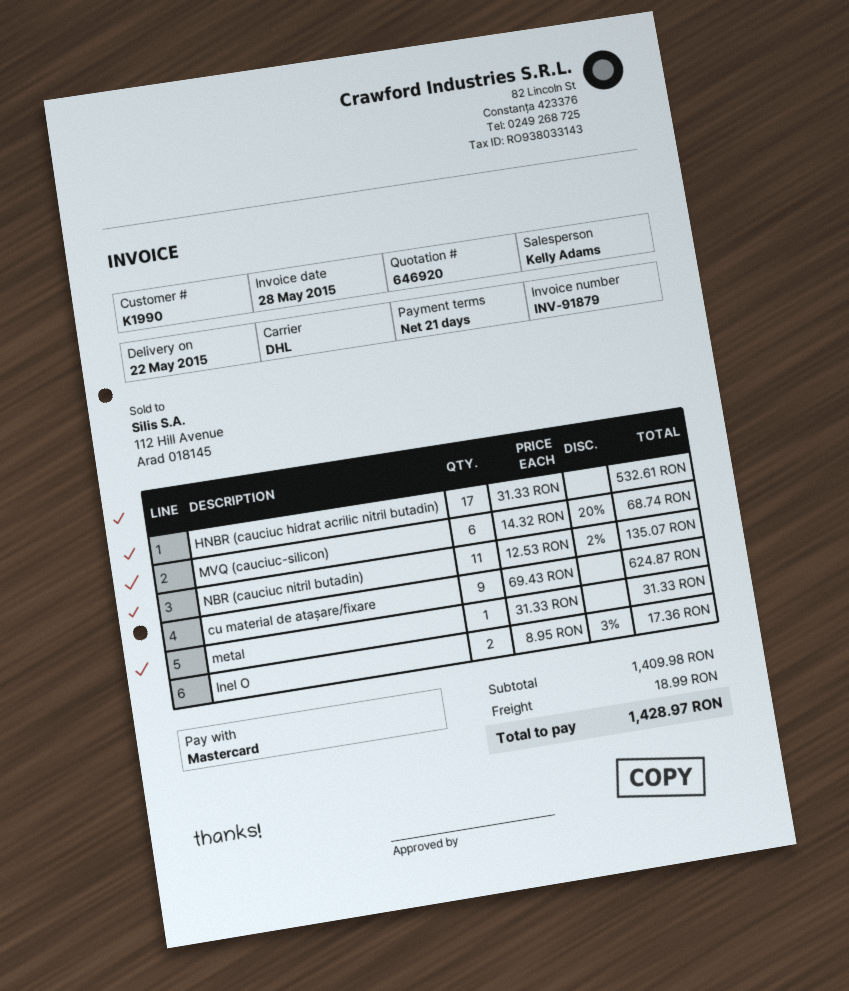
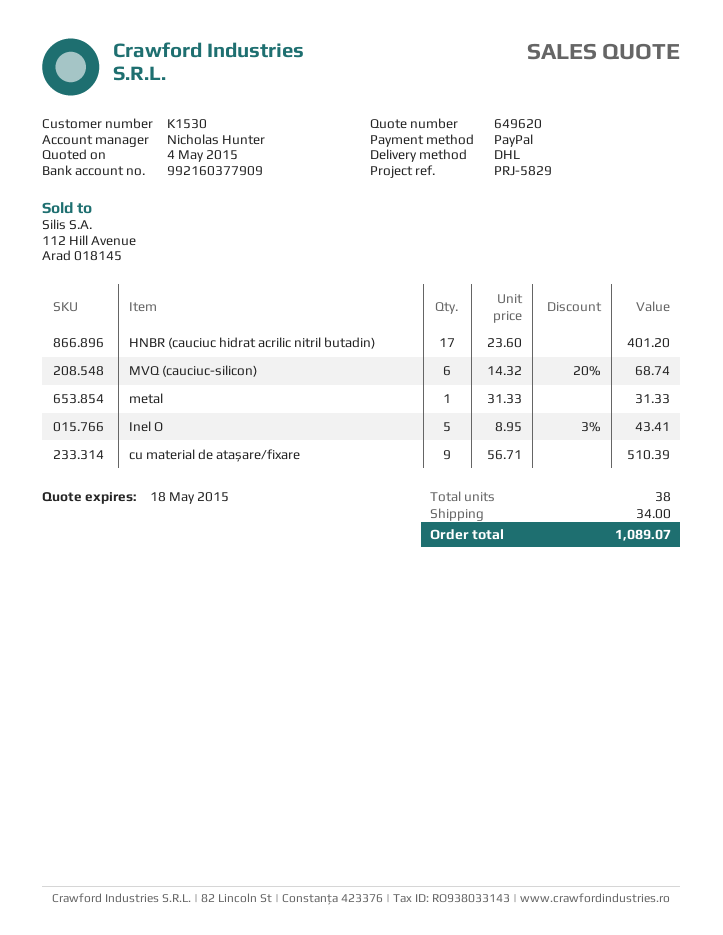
quote number: 646920 -> 649620
customer number: K1990 -> K1530
sales rep: Kelly Adams -> Nicholas Hunter
payment method: Mastercard -> PayPal
HNBR (cauciuc hidrat acrilic nitril butadin): 17 x 31.33 = 532.61 -> 17 x 23.60 = 401.20
NBR (cauciuc nitril butadin): 11 x 12.53 - 2% = 135.07 -> none
cu material de atașare/fixare: 9 x 69.43 = 624.87 -> 9 x 56.71 = 510.39
Inel O: 2 x 8.95 - 3% = 17.36 -> 5 x 8.95 - 3% = 43.41
shipping: 18.99 -> 34.00
total: 1428.97 -> 1089.07

